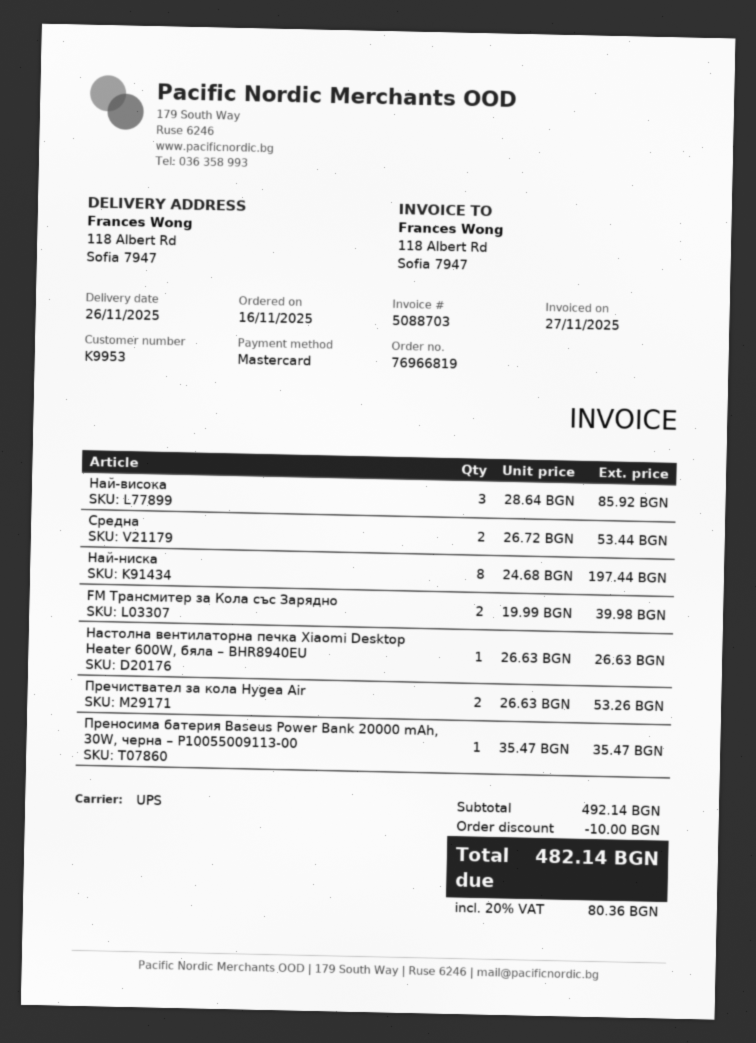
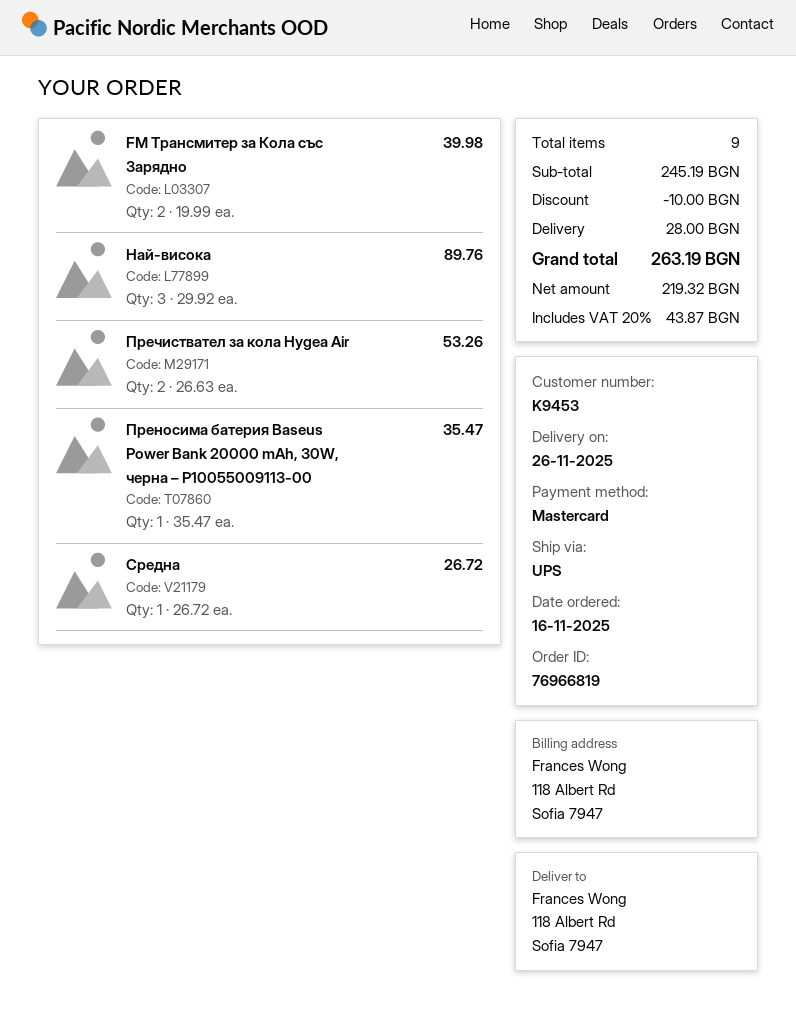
customer number: K9953 -> K9453
Най-висока: 3 x 28.64 = 85.92 -> 3 x 29.92 = 89.76
Средна: 2 x 26.72 = 53.44 -> 1 x 26.72 = 26.72
Най-ниска: 8 x 24.68 = 197.44 -> none
Настолна вентилаторна печка Xiaomi Desktop Heater 600W, бяла – BHR8940EU: 1 x 26.63 = 26.63 -> none
subtotal: 492.14 -> 245.19
shipping: none -> 28.00
tax: 20% = 80.36 -> 20% = 43.87
total: 482.14 -> 263.19

